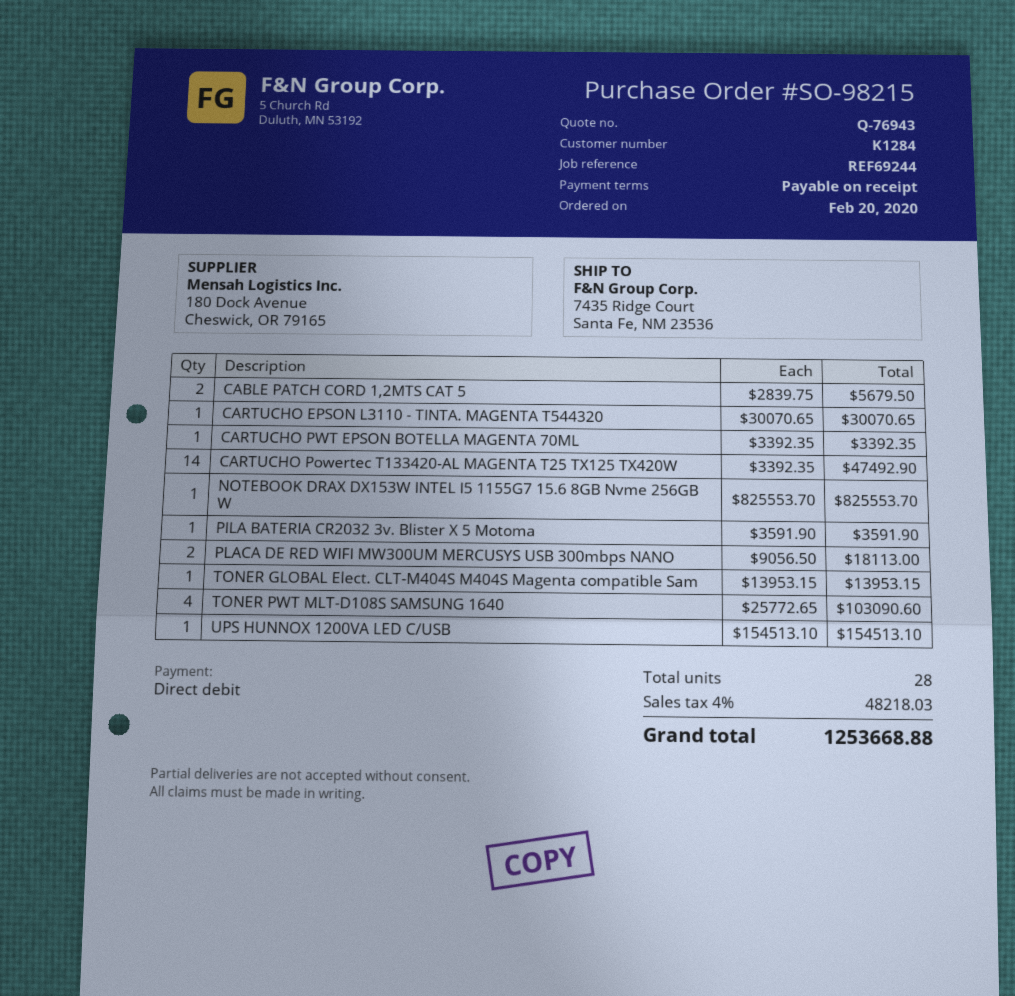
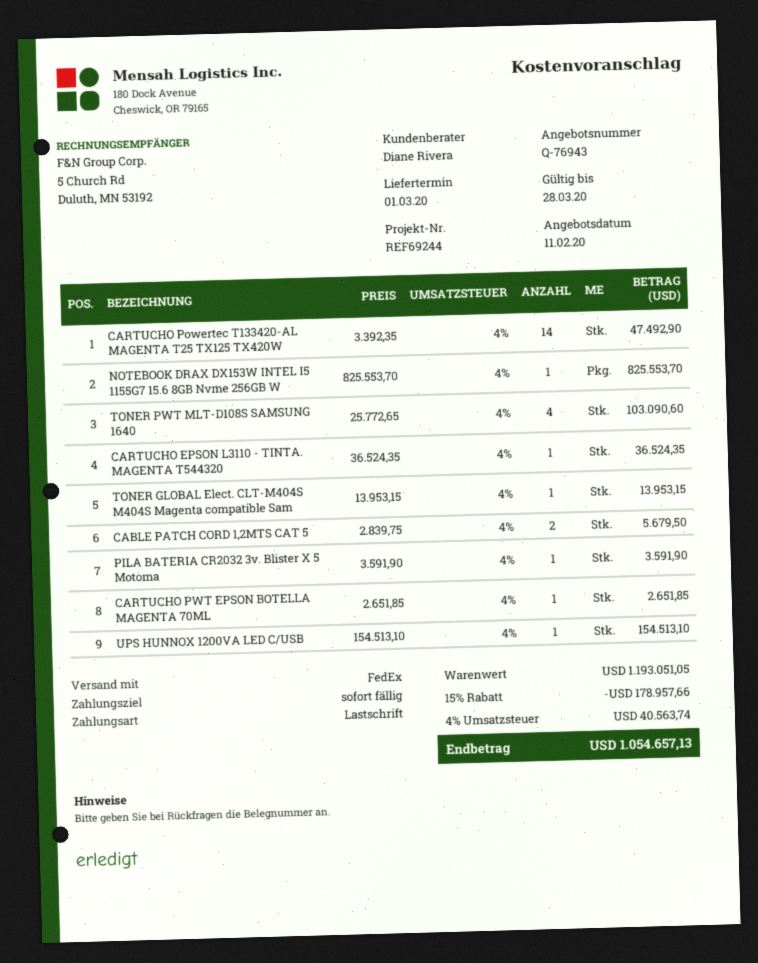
CARTUCHO EPSON L3110 - TINTA. MAGENTA T544320: 1 x 30070.65 = 30070.65 -> 1 x 36524.35 = 36524.35
CARTUCHO PWT EPSON BOTELLA MAGENTA 70ML: 1 x 3392.35 = 3392.35 -> 1 x 2651.85 = 2651.85
PLACA DE RED WIFI MW300UM MERCUSYS USB 300mbps NANO: 2 x 9056.50 = 18113.00 -> none
discount: none -> 15% = 178957.66
tax: 4% = 48218.03 -> 4% = 40563.74
total: 1253668.88 -> 1054657.13

